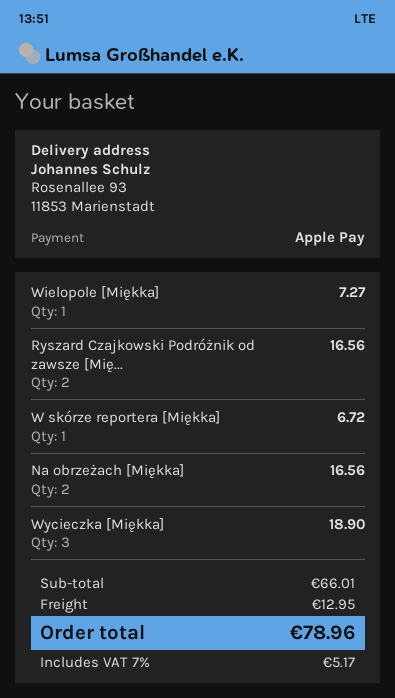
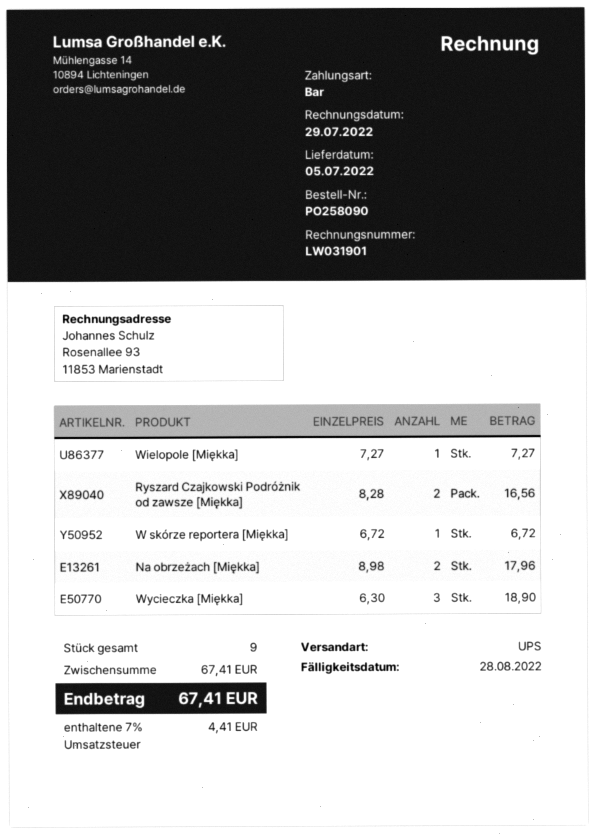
payment method: Apple Pay -> cash
Na obrzeżach [Miękka]: 2 for 16.56 -> 2 for 17.96
subtotal: 66.01 -> 67.41
shipping: 12.95 -> none
tax: 7% = 5.17 -> 7% = 4.41
total: 78.96 -> 67.41

